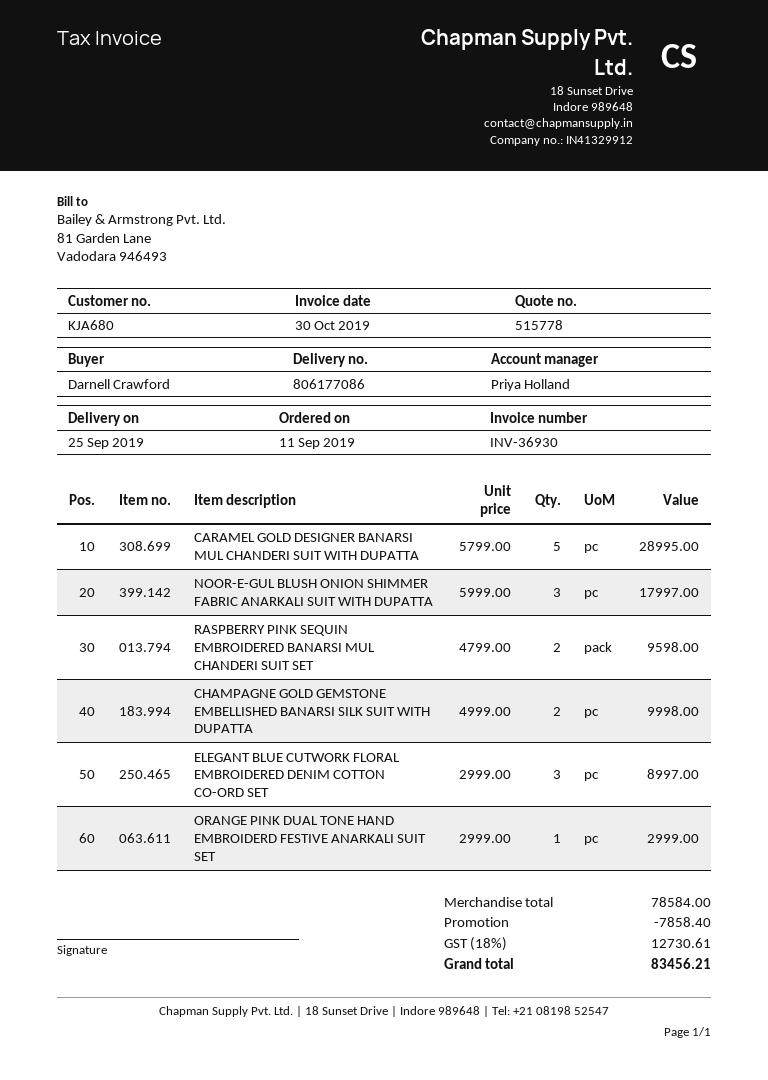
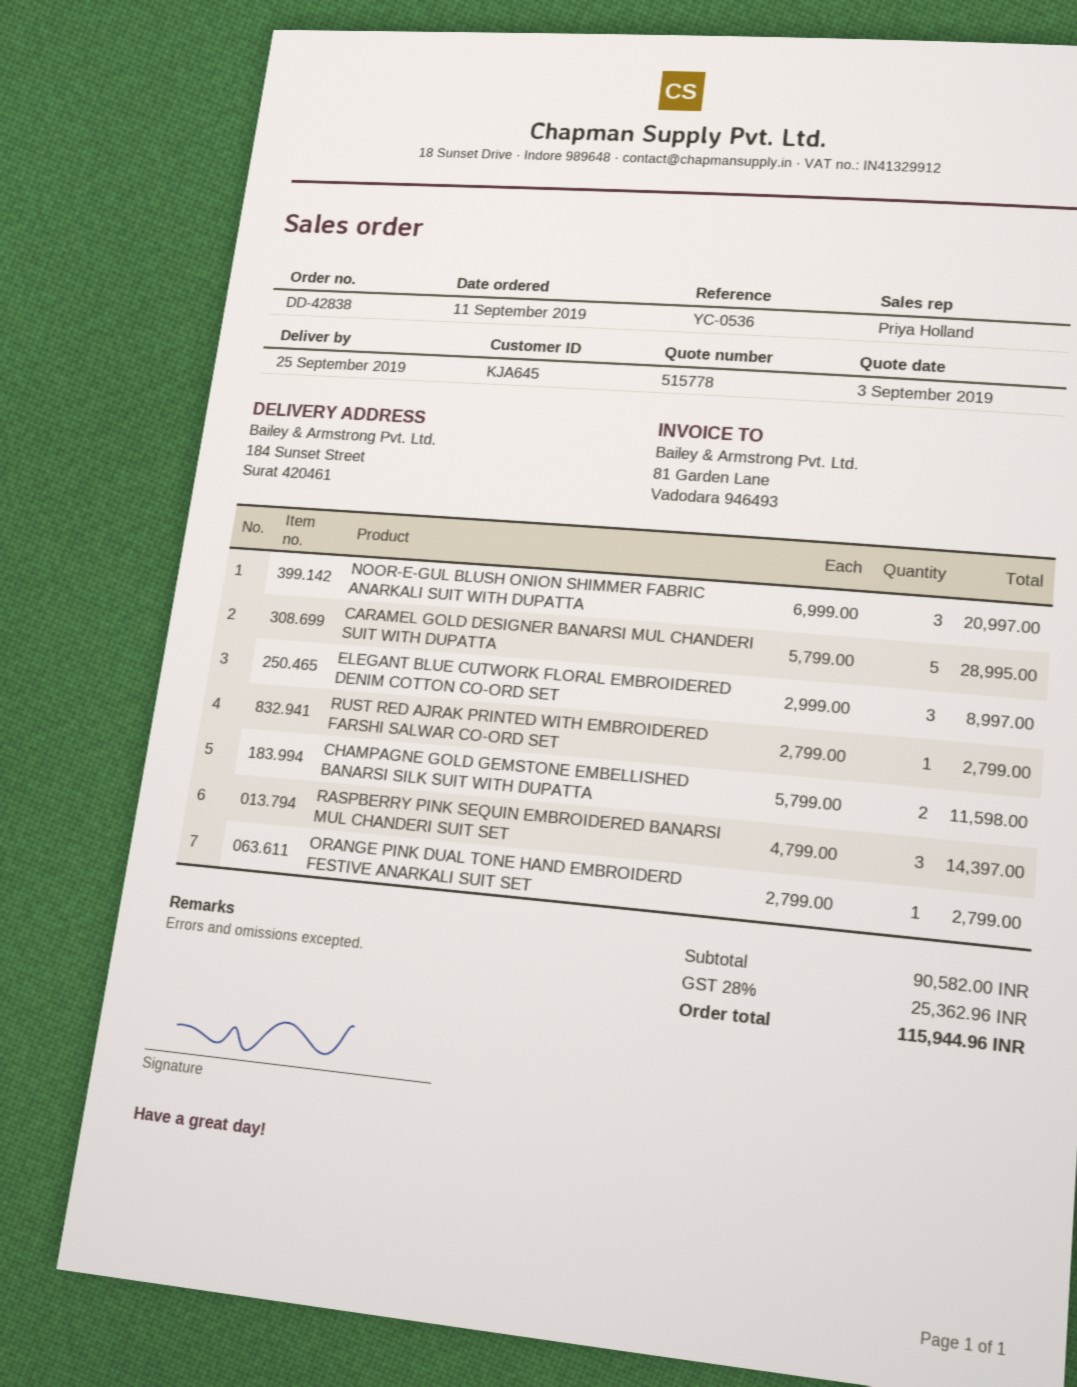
customer number: KJA680 -> KJA645
NOOR-E-GUL BLUSH ONION SHIMMER FABRIC ANARKALI SUIT WITH DUPATTA: 3 x 5999.00 = 17997.00 -> 3 x 6999.00 = 20997.00
RASPBERRY PINK SEQUIN EMBROIDERED BANARSI MUL CHANDERI SUIT SET: 2 x 4799.00 = 9598.00 -> 3 x 4799.00 = 14397.00
CHAMPAGNE GOLD GEMSTONE EMBELLISHED BANARSI SILK SUIT WITH DUPATTA: 2 x 4999.00 = 9998.00 -> 2 x 5799.00 = 11598.00
ORANGE PINK DUAL TONE HAND EMBROIDERD FESTIVE ANARKALI SUIT SET: 1 x 2999.00 = 2999.00 -> 1 x 2799.00 = 2799.00
RUST RED AJRAK PRINTED WITH EMBROIDERED FARSHI SALWAR CO-ORD SET: none -> 1 x 2799.00 = 2799.00
subtotal: 78584.00 -> 90582.00
discount: 7858.40 -> none
tax: 18% = 12730.61 -> 28% = 25362.96
total: 83456.21 -> 115944.96

